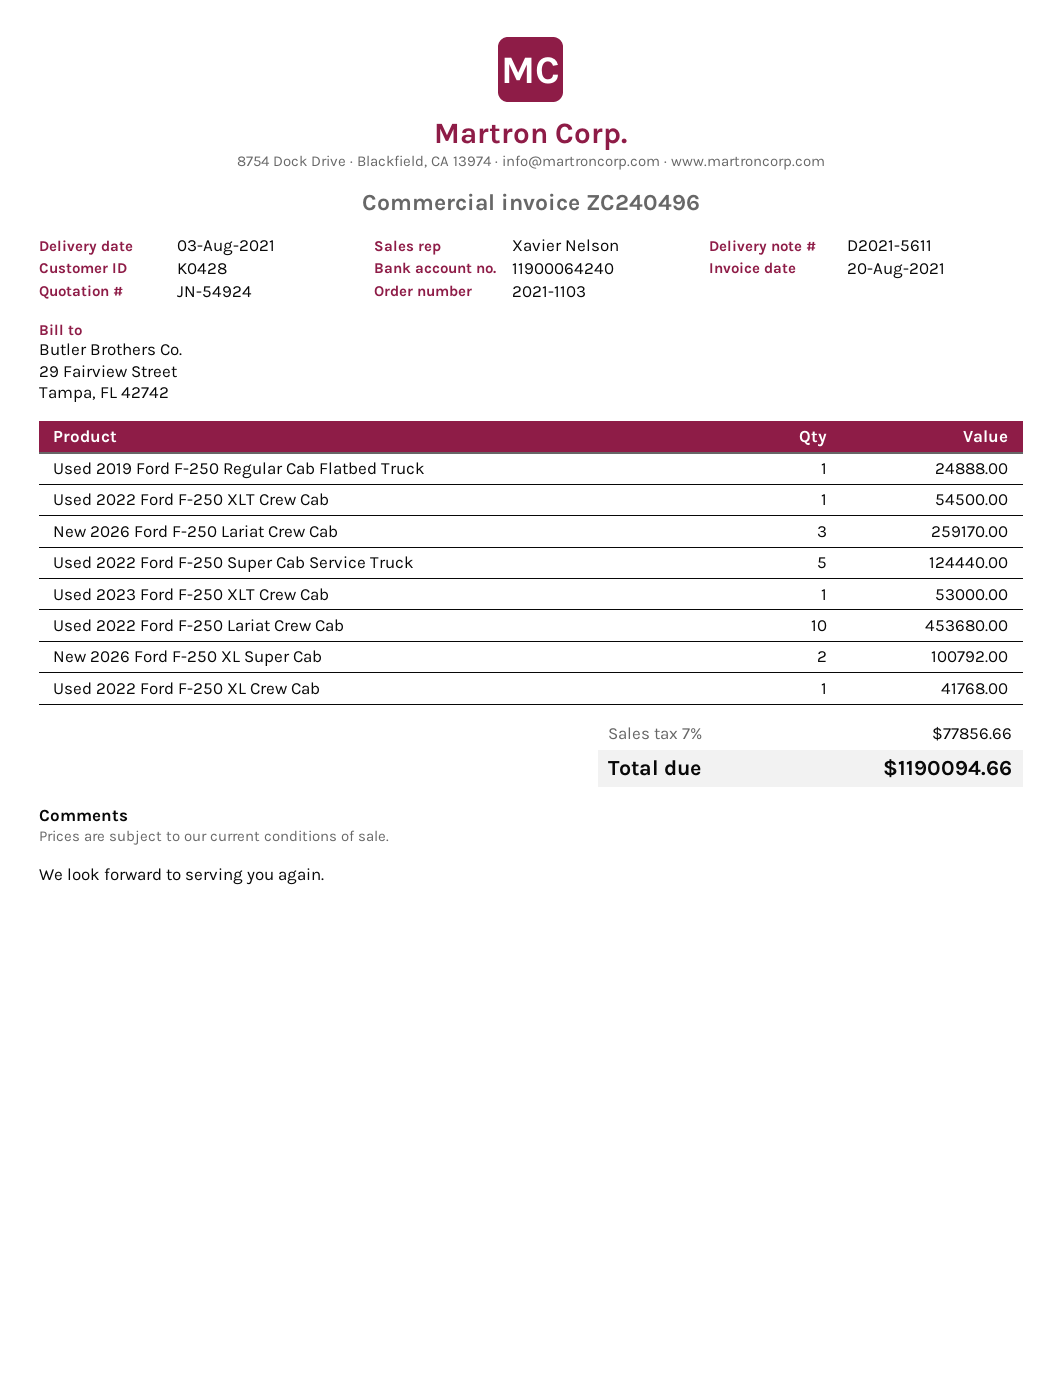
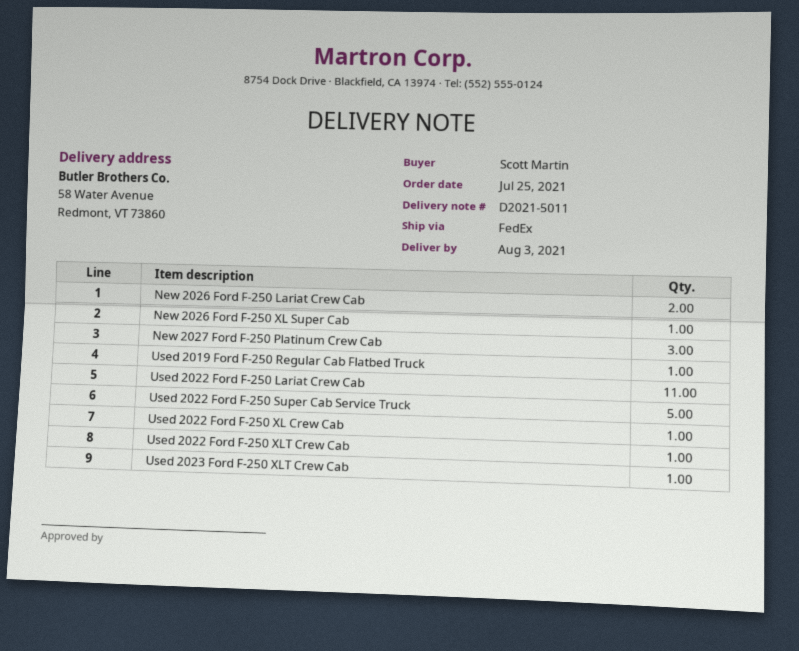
delivery note number: D2021-5611 -> D2021-5011
New 2026 Ford F-250 Lariat Crew Cab: 3 -> 2
Used 2022 Ford F-250 Lariat Crew Cab: 10 -> 11
New 2026 Ford F-250 XL Super Cab: 2 -> 1
New 2027 Ford F-250 Platinum Crew Cab: none -> 3

